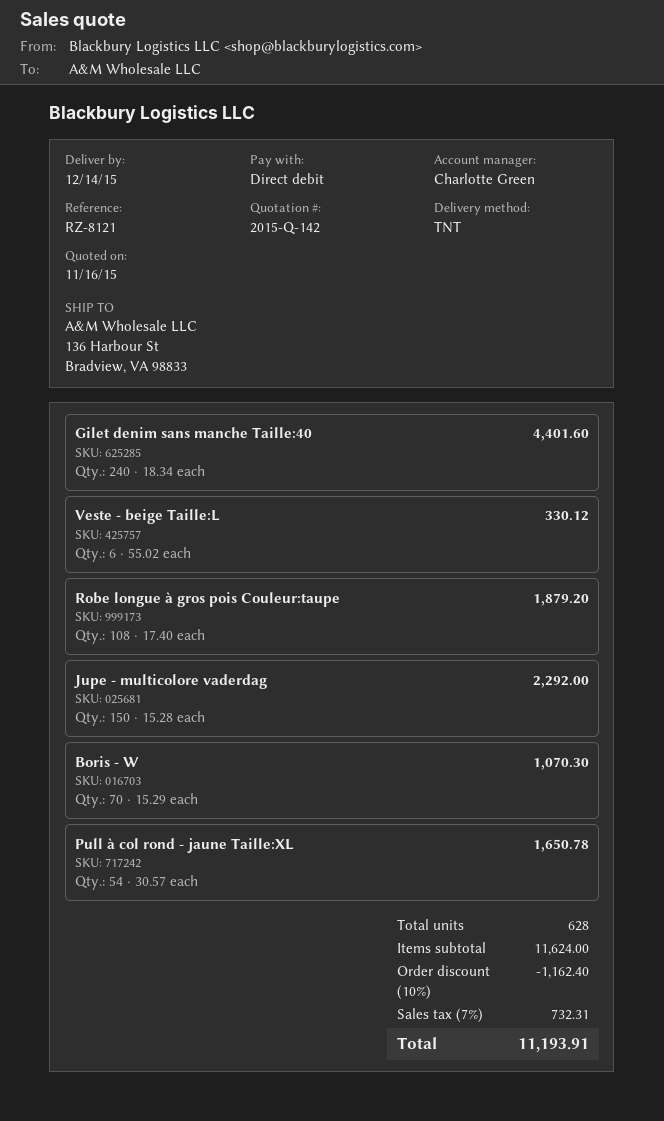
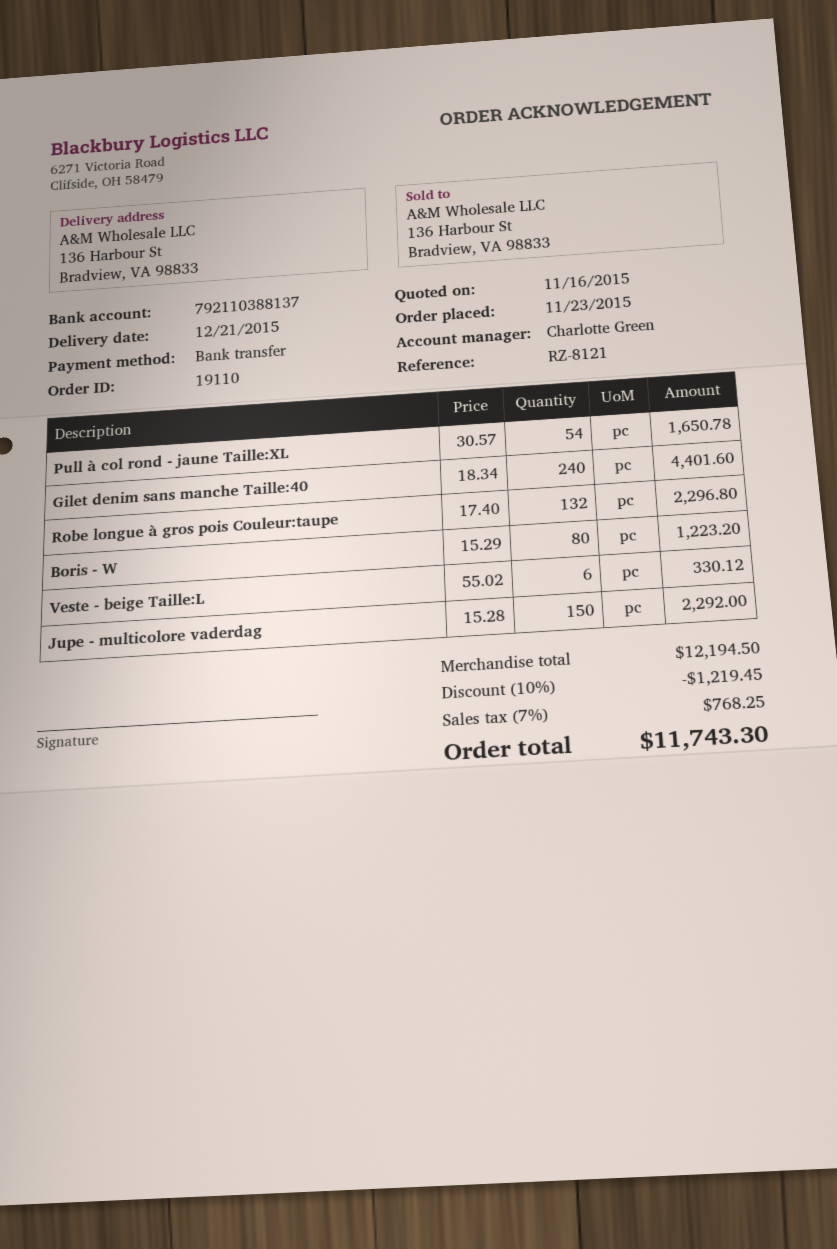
delivery date: 2015-12-14 -> 2015-12-21
payment method: direct debit -> bank transfer
Robe longue à gros pois Couleur:taupe: 108 x 17.40 = 1879.20 -> 132 x 17.40 = 2296.80
Boris - W: 70 x 15.29 = 1070.30 -> 80 x 15.29 = 1223.20
subtotal: 11624.00 -> 12194.50
discount: 10% = 1162.40 -> 10% = 1219.45
tax: 7% = 732.31 -> 7% = 768.25
total: 11193.91 -> 11743.30

